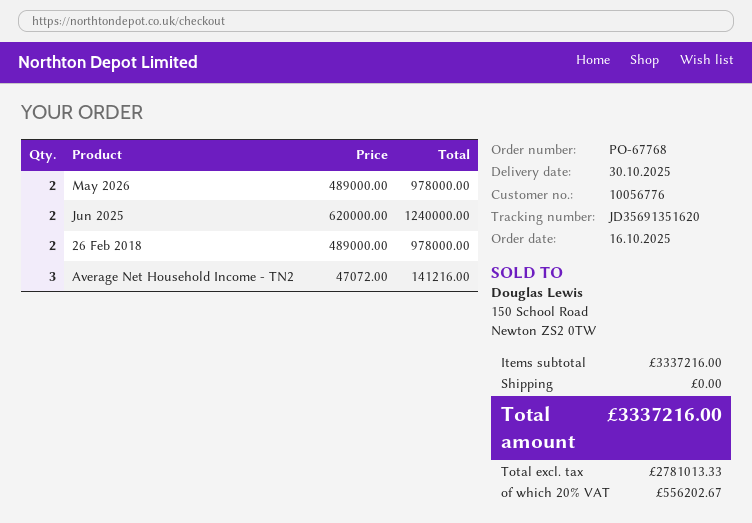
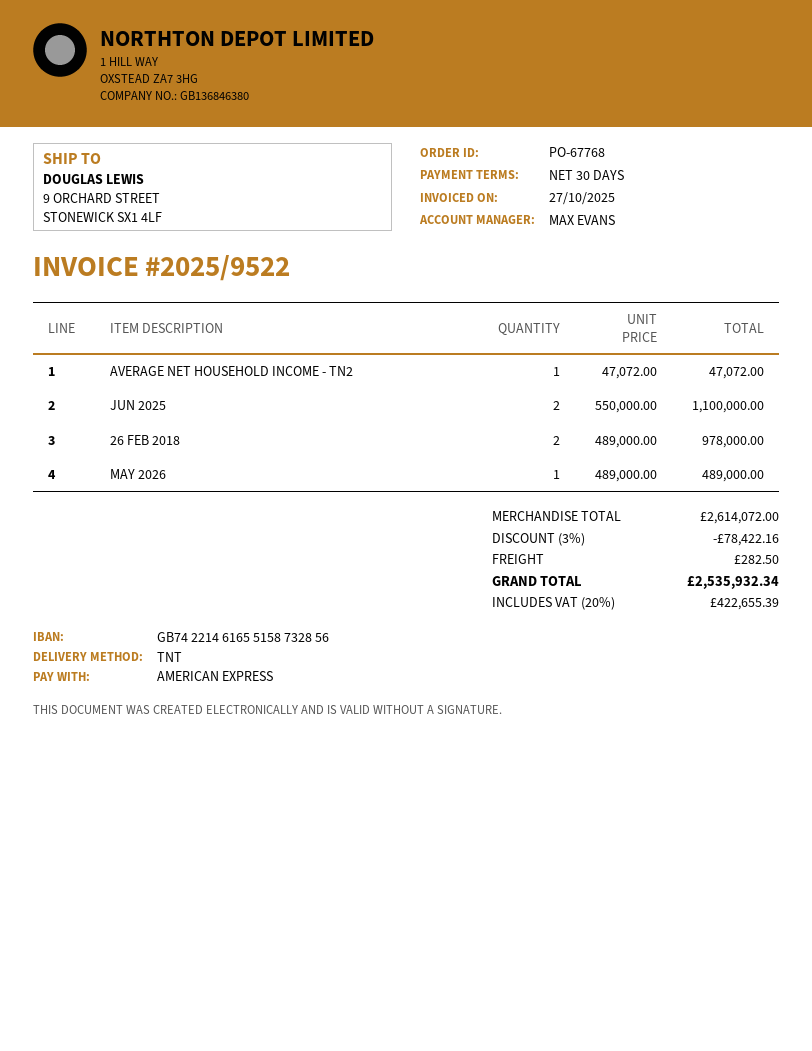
May 2026: 2 x 489000.00 = 978000.00 -> 1 x 489000.00 = 489000.00
Jun 2025: 2 x 620000.00 = 1240000.00 -> 2 x 550000.00 = 1100000.00
Average Net Household Income - TN2: 3 x 47072.00 = 141216.00 -> 1 x 47072.00 = 47072.00
subtotal: 3337216.00 -> 2614072.00
discount: none -> 3% = 78422.16
shipping: 0.00 -> 282.50
tax: 20% = 556202.67 -> 20% = 422655.39
total: 3337216.00 -> 2535932.34

